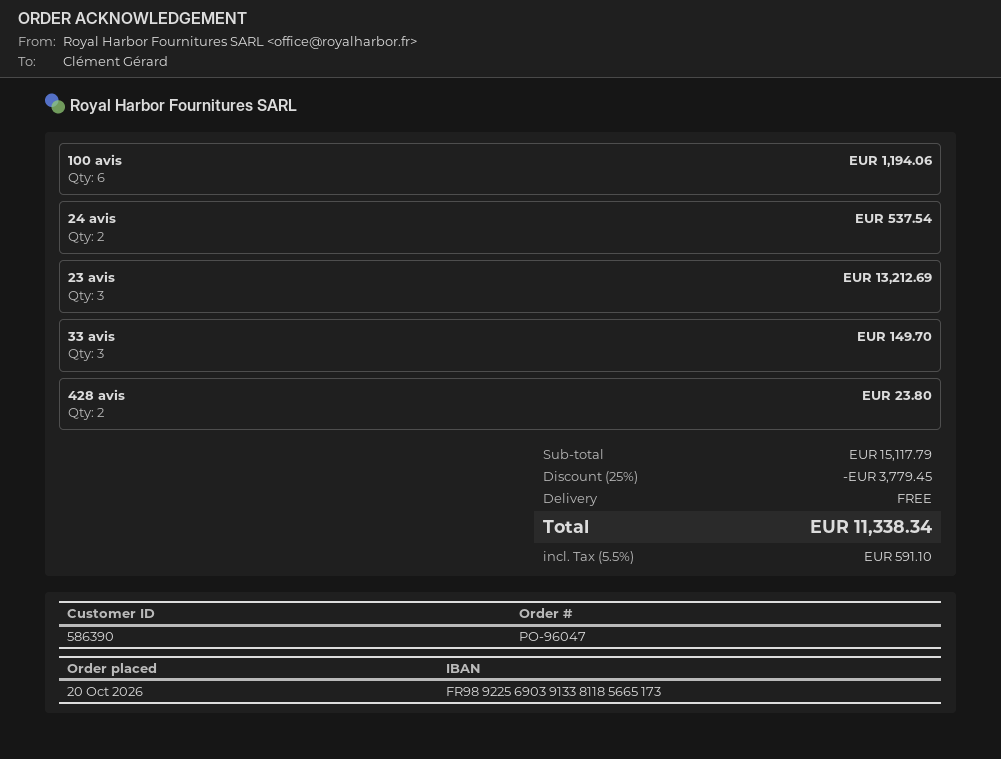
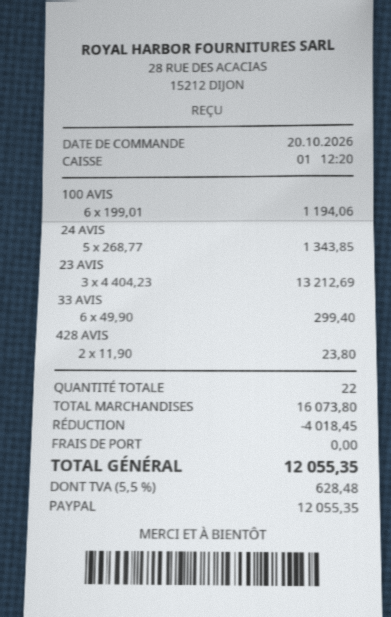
24 avis: 2 for 537.54 -> 5 for 1343.85
33 avis: 3 for 149.70 -> 6 for 299.40
subtotal: 15117.79 -> 16073.80
discount: 3779.45 -> 4018.45
tax: 5.5% = 591.10 -> 5.5% = 628.48
total: 11338.34 -> 12055.35

